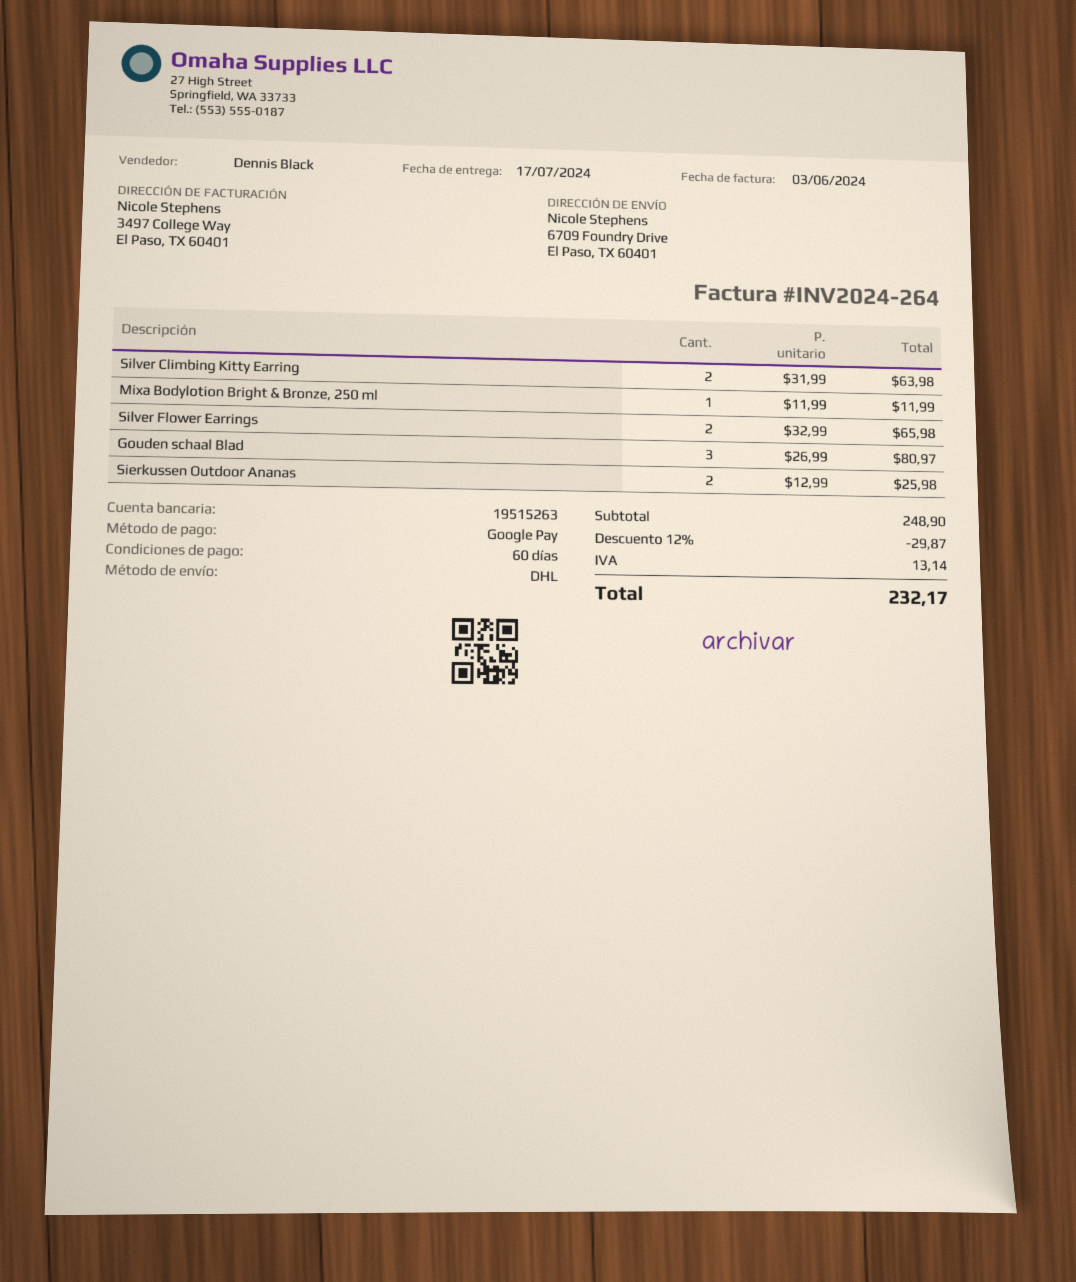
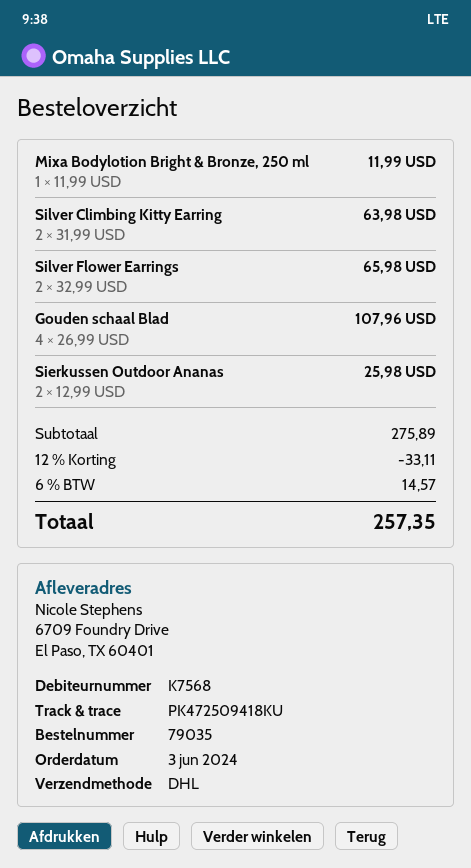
Gouden schaal Blad: 3 x 26.99 = 80.97 -> 4 x 26.99 = 107.96
subtotal: 248.90 -> 275.89
discount: 12% = 29.87 -> 12% = 33.11
tax: 13.14 -> 14.57
total: 232.17 -> 257.35

